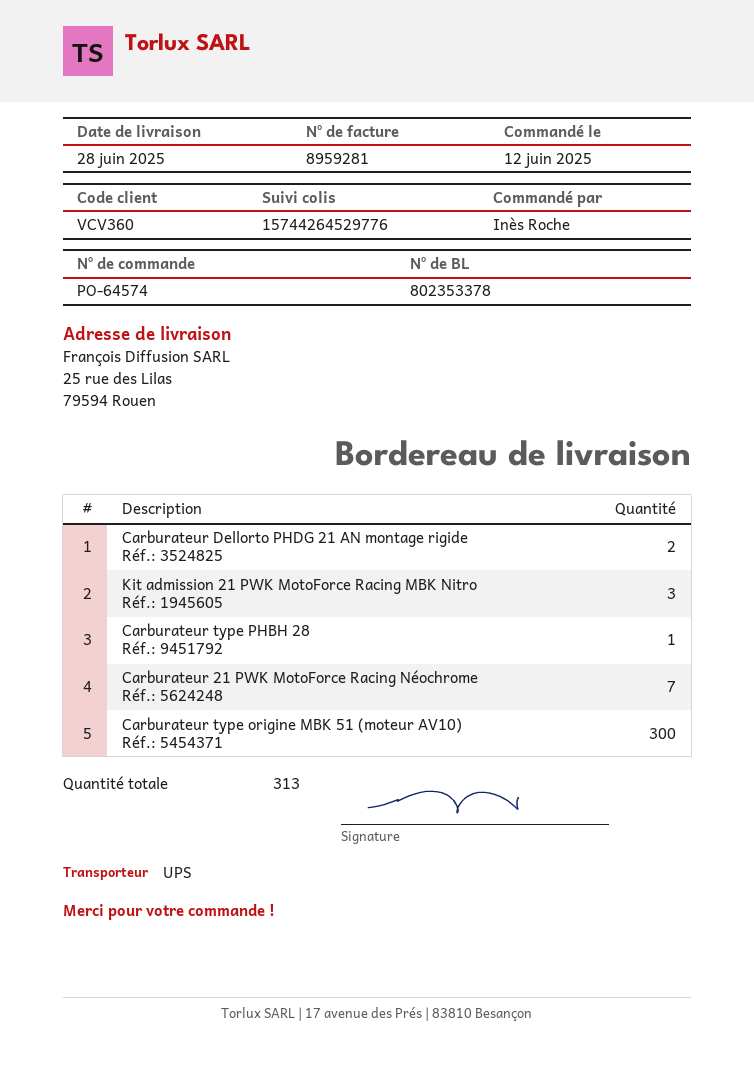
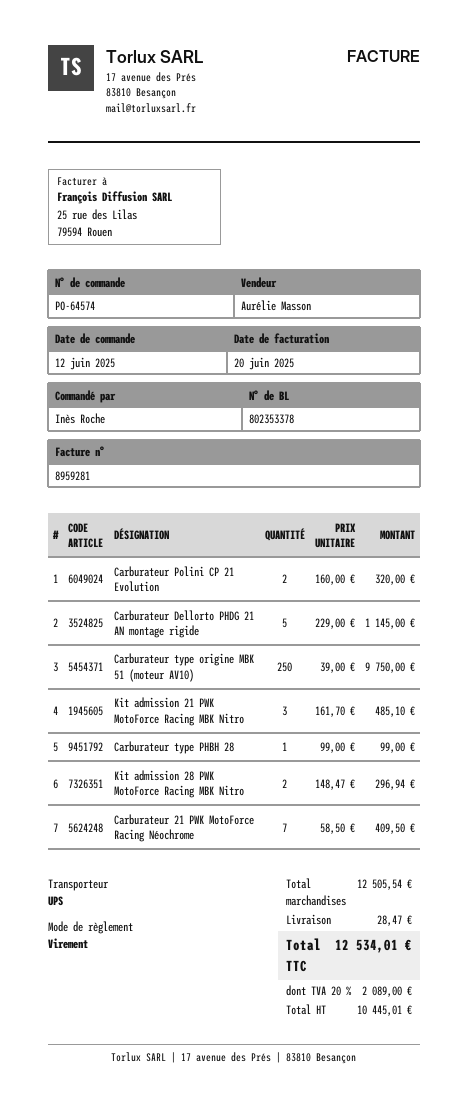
Carburateur Dellorto PHDG 21 AN montage rigide: 2 -> 5
Carburateur type origine MBK 51 (moteur AV10): 300 -> 250
Carburateur Polini CP 21 Evolution: none -> 2
Kit admission 28 PWK MotoForce Racing MBK Nitro: none -> 2

